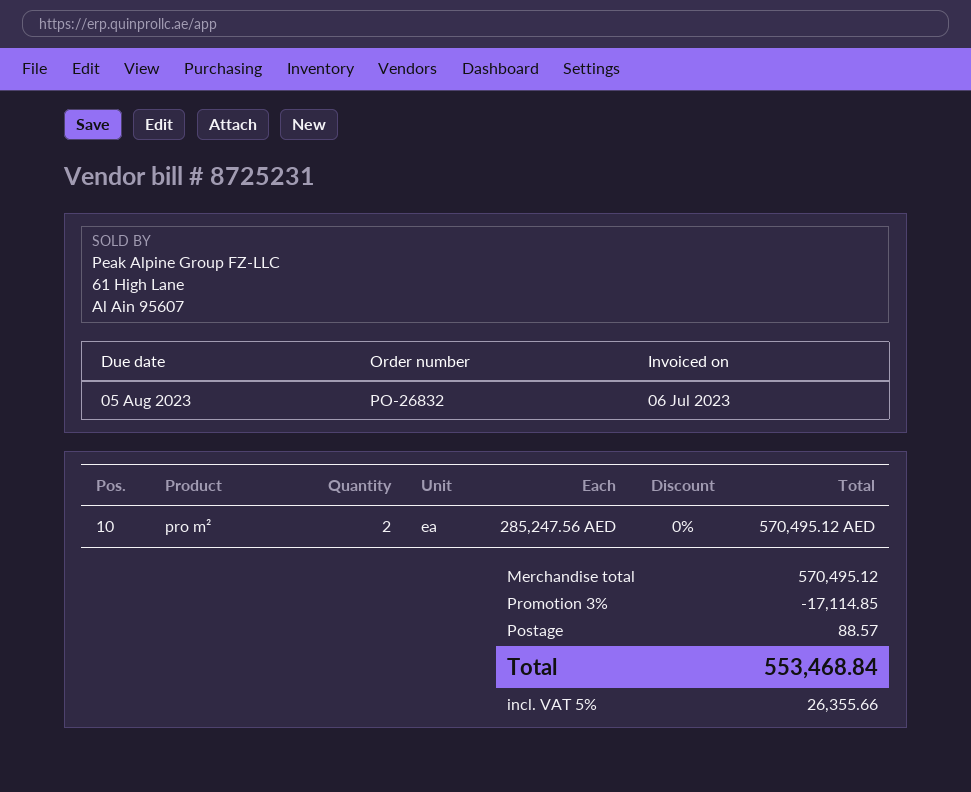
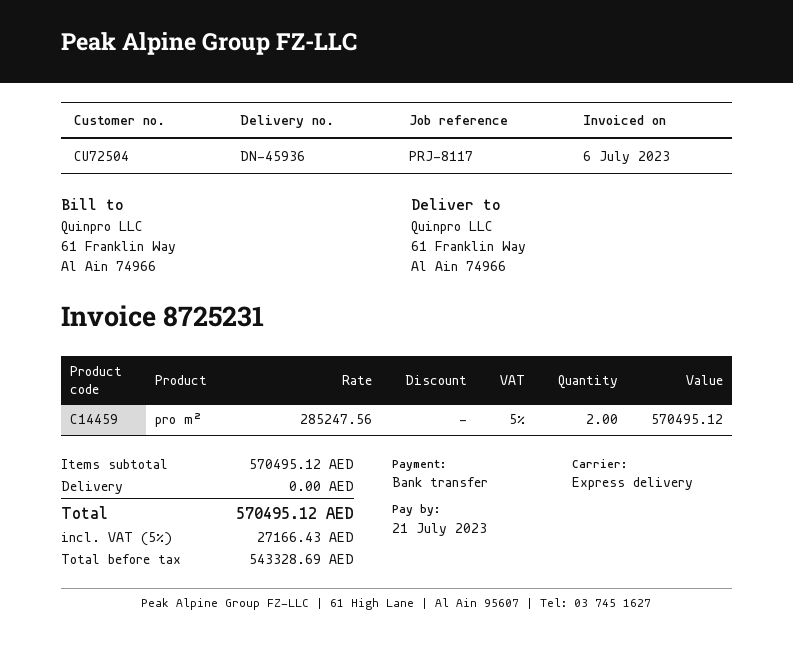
due date: 2023-08-05 -> 2023-07-21
discount: 3% = 17114.85 -> none
shipping: 88.57 -> 0.00
tax: 5% = 26355.66 -> 5% = 27166.43
total: 553468.84 -> 570495.12

